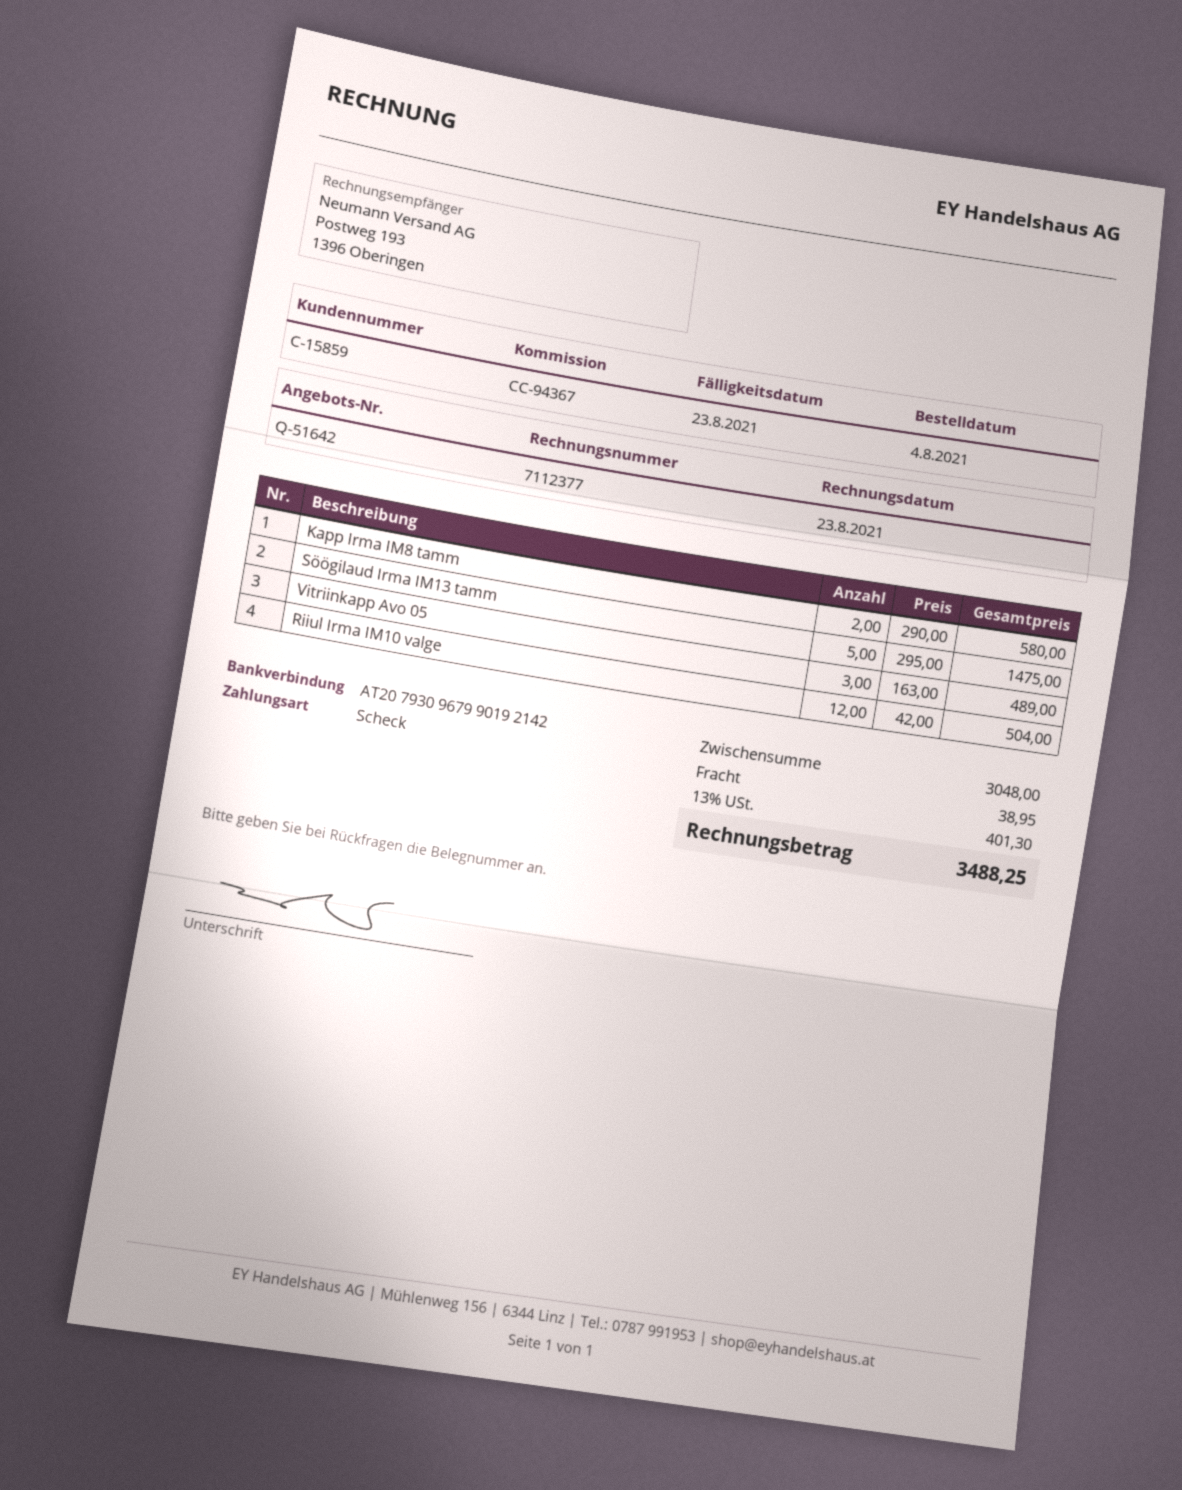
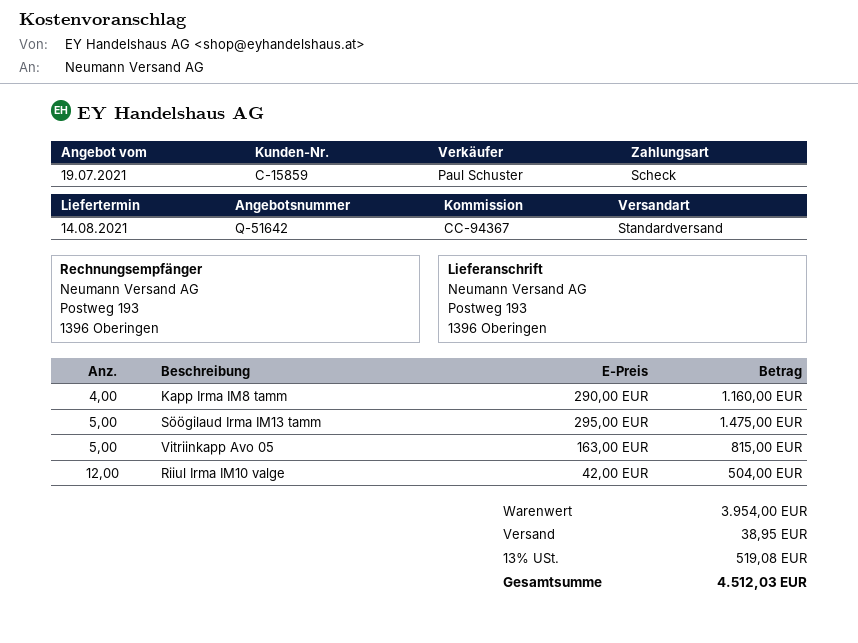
Kapp Irma IM8 tamm: 2 x 290.00 = 580.00 -> 4 x 290.00 = 1160.00
Vitriinkapp Avo 05: 3 x 163.00 = 489.00 -> 5 x 163.00 = 815.00
subtotal: 3048.00 -> 3954.00
tax: 13% = 401.30 -> 13% = 519.08
total: 3488.25 -> 4512.03

